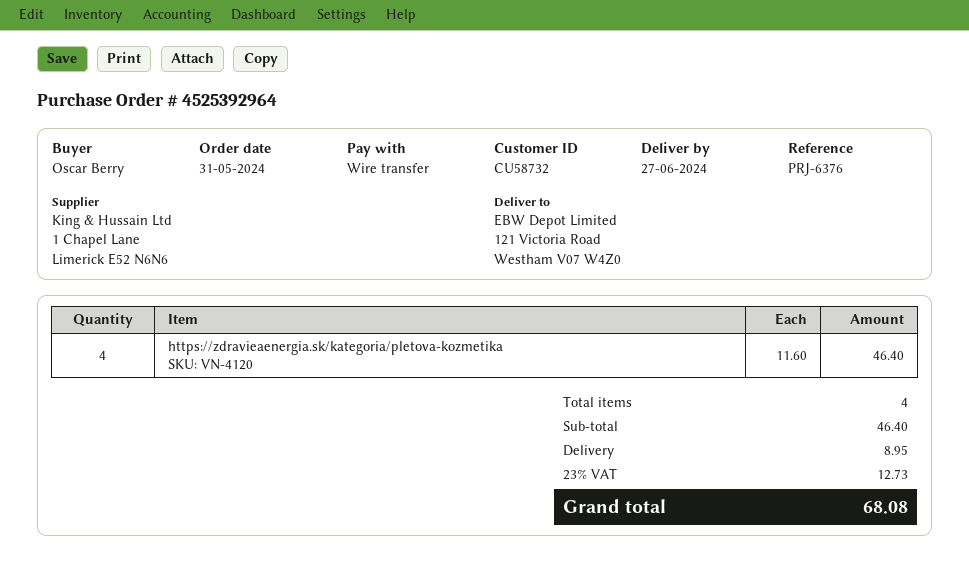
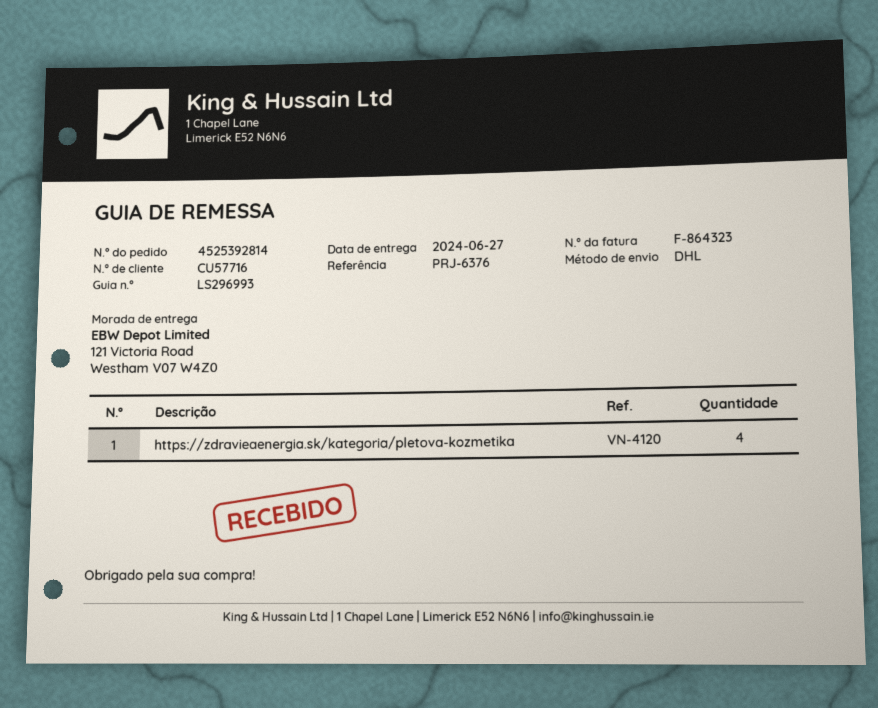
order number: 4525392964 -> 4525392814
customer number: CU58732 -> CU57716

